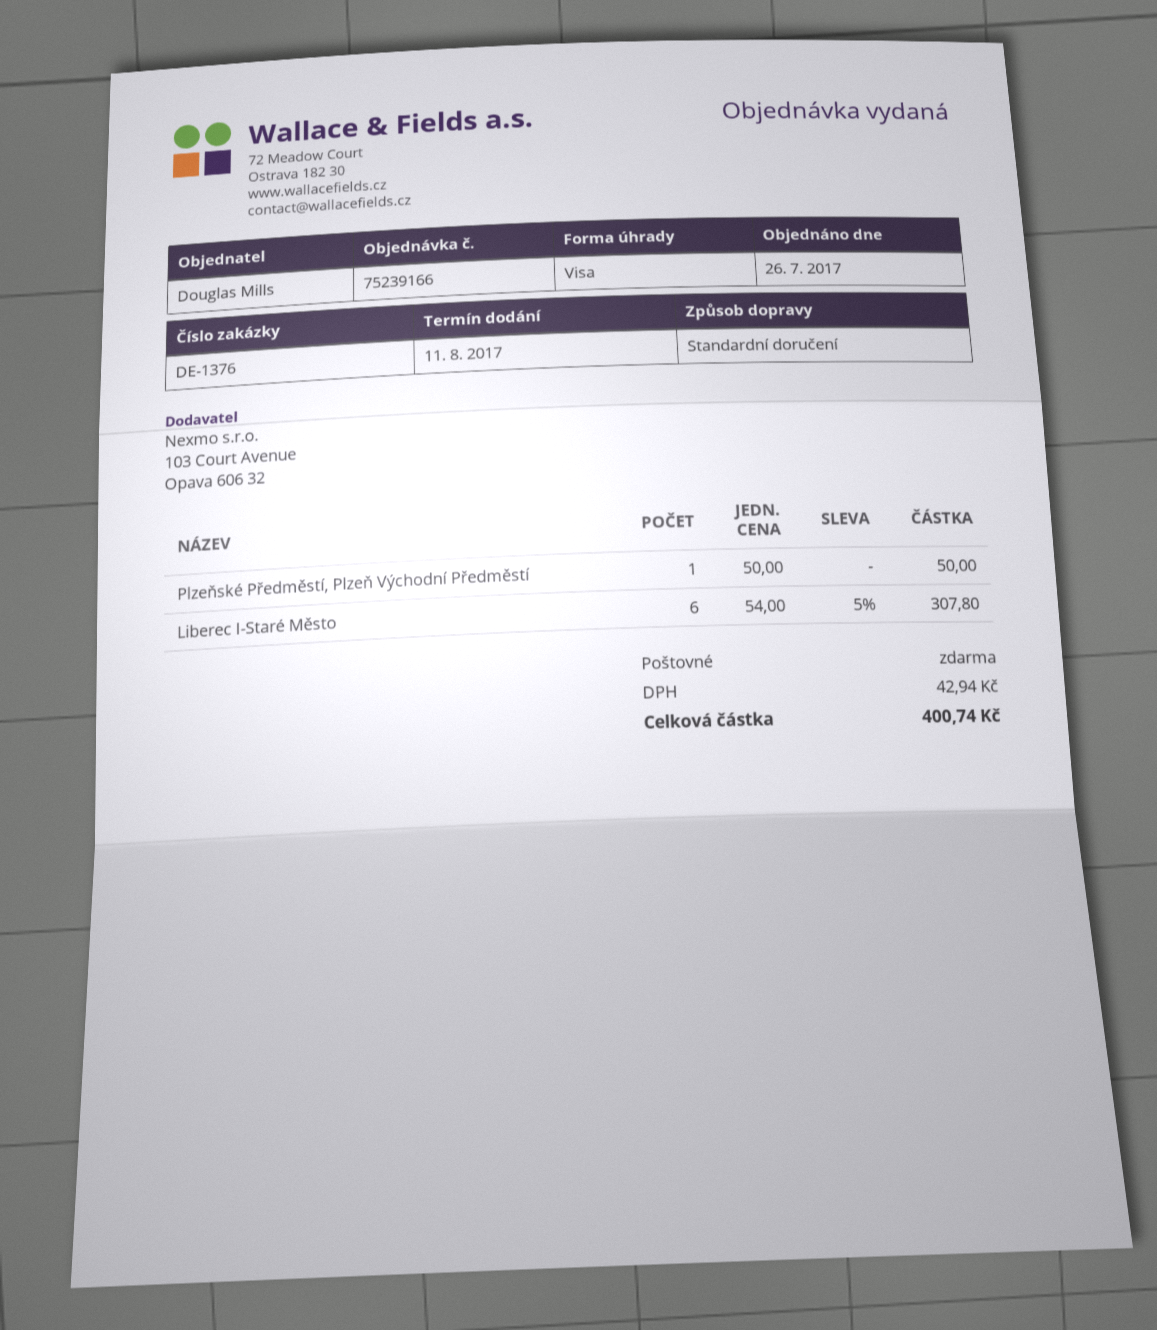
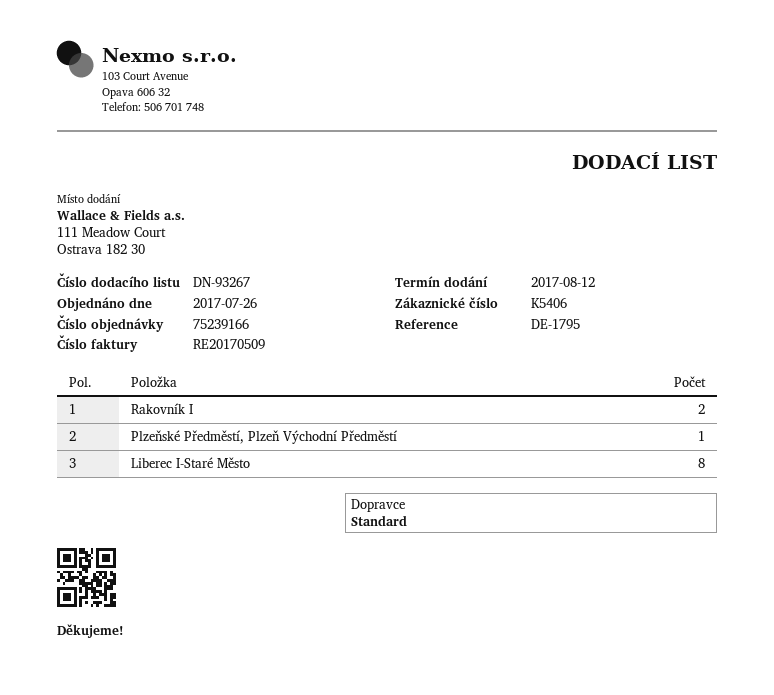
delivery date: 2017-08-11 -> 2017-08-12
reference: DE-1376 -> DE-1795
Liberec I-Staré Město: 6 -> 8
Rakovník I: none -> 2

